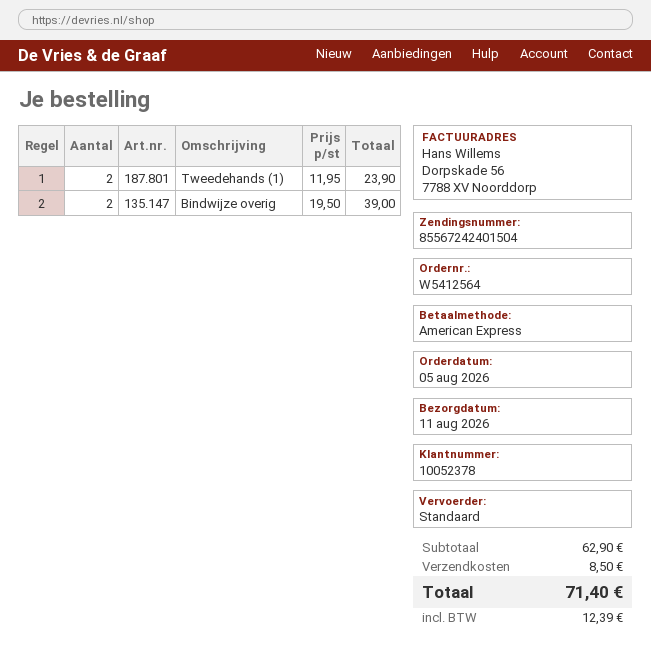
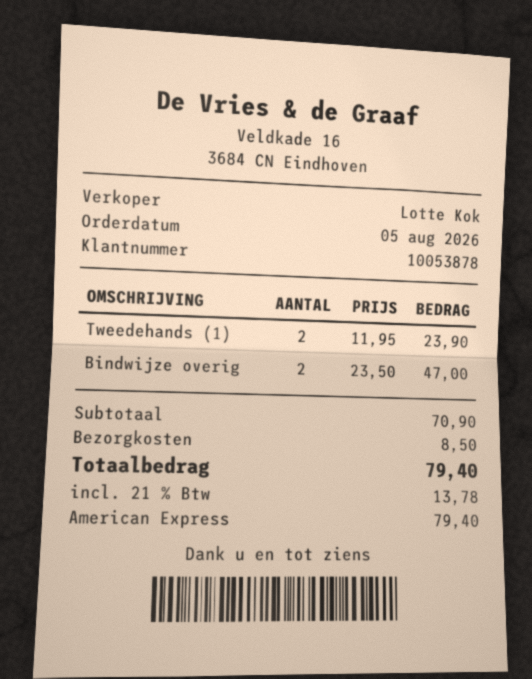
customer number: 10052378 -> 10053878
Bindwijze overig: 2 x 19.50 = 39.00 -> 2 x 23.50 = 47.00
subtotal: 62.90 -> 70.90
tax: 12.39 -> 13.78
total: 71.40 -> 79.40

